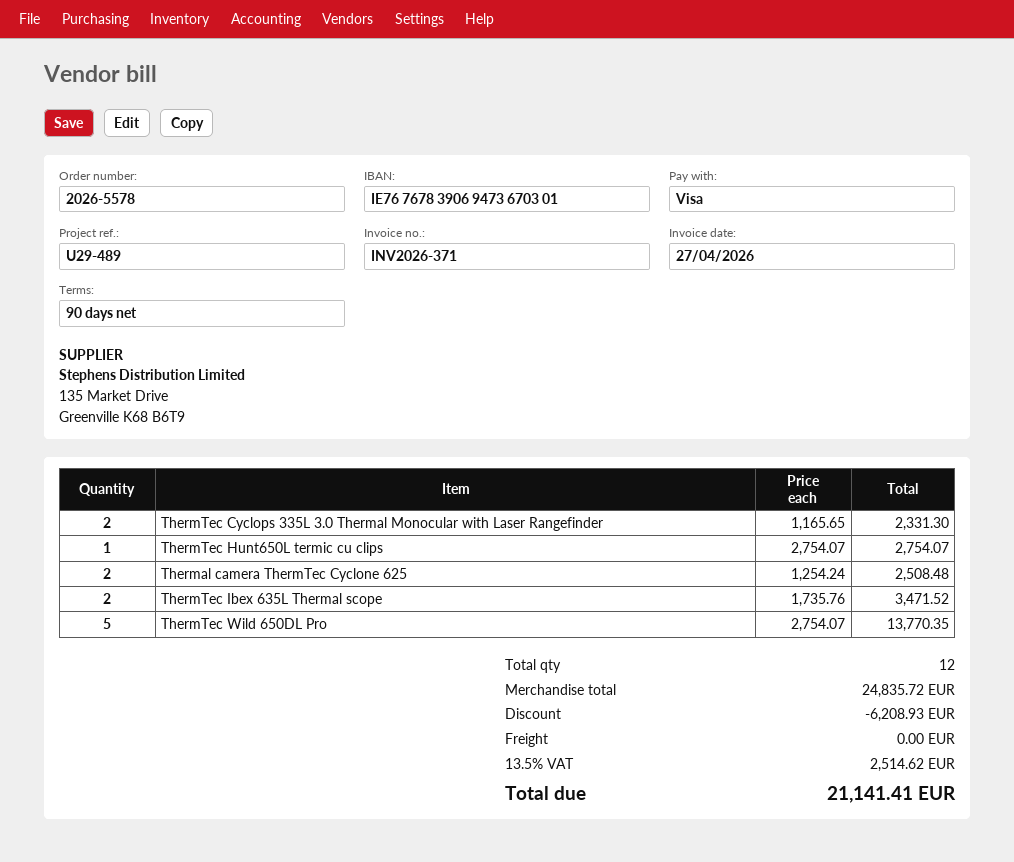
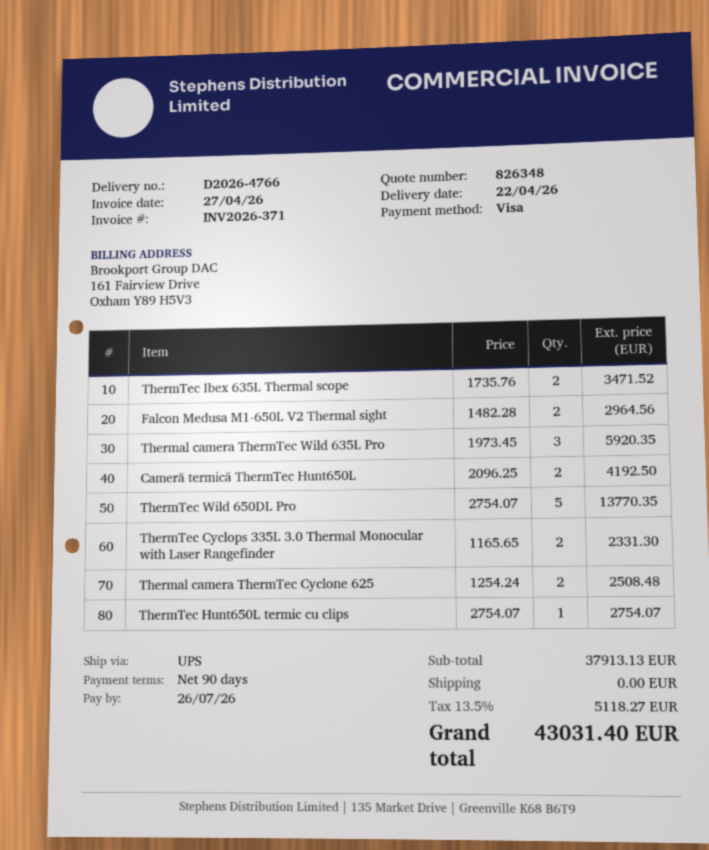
Falcon Medusa M1-650L V2 Thermal sight: none -> 2 x 1482.28 = 2964.56
Thermal camera ThermTec Wild 635L Pro: none -> 3 x 1973.45 = 5920.35
Cameră termică ThermTec Hunt650L: none -> 2 x 2096.25 = 4192.50
subtotal: 24835.72 -> 37913.13
discount: 6208.93 -> none
tax: 13.5% = 2514.62 -> 13.5% = 5118.27
total: 21141.41 -> 43031.40

